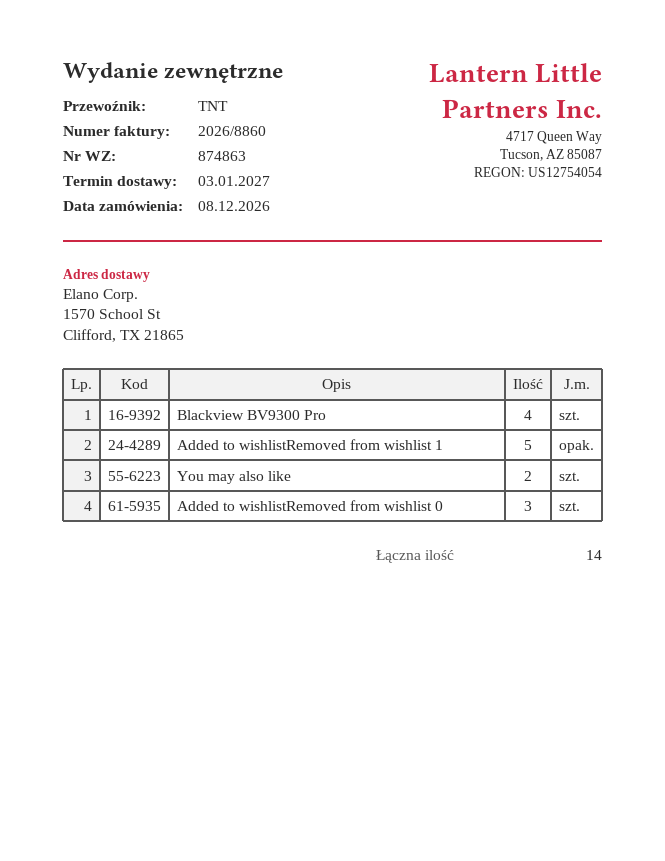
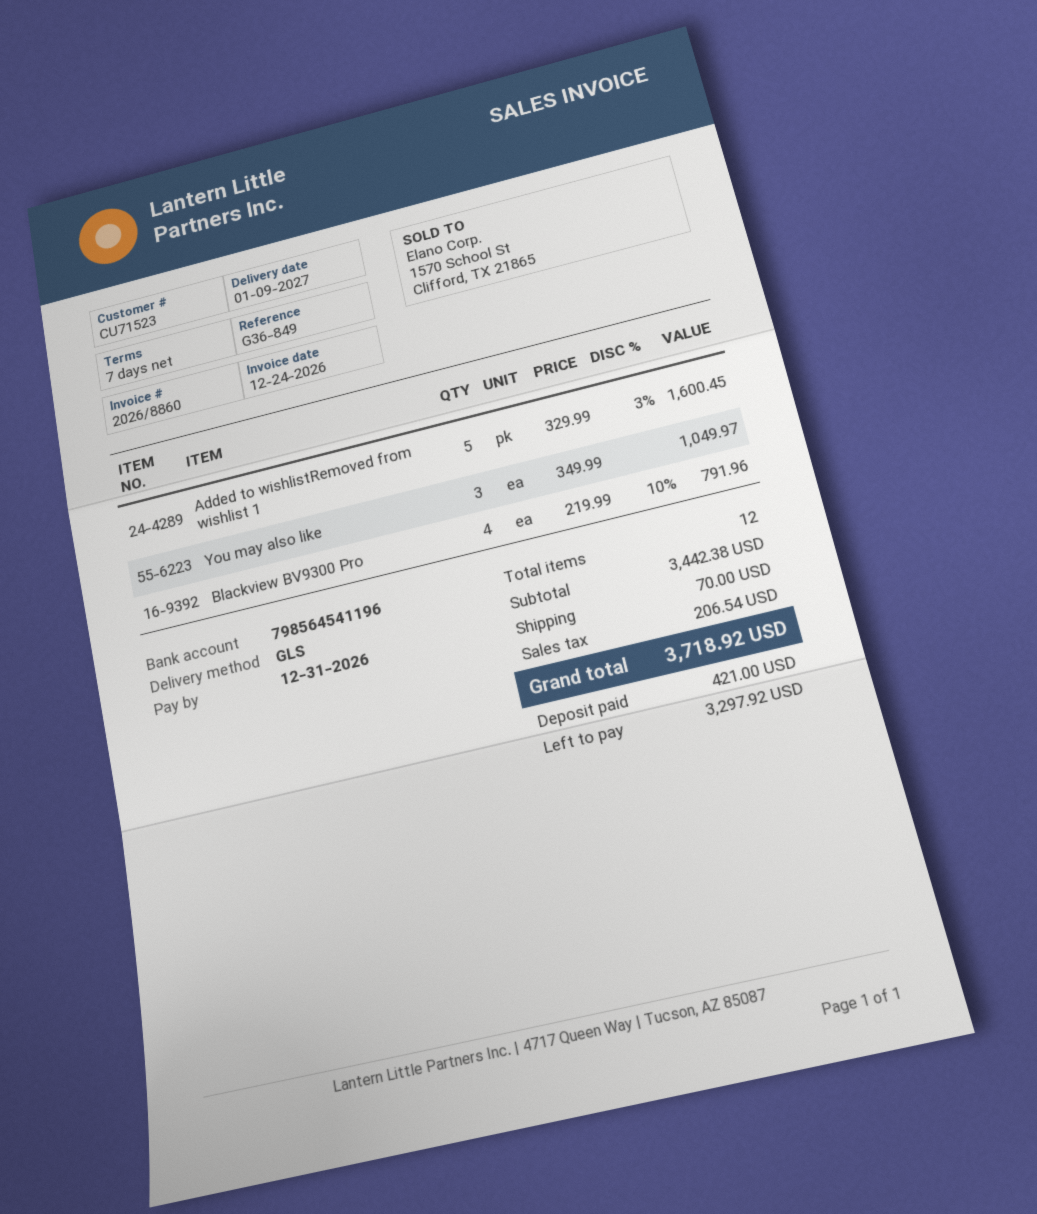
delivery date: 2027-01-03 -> 2027-01-09
shipping method: TNT -> GLS
You may also like: 2 -> 3
Added to wishlistRemoved from wishlist 0: 3 -> none
total quantity: 14 -> 12

